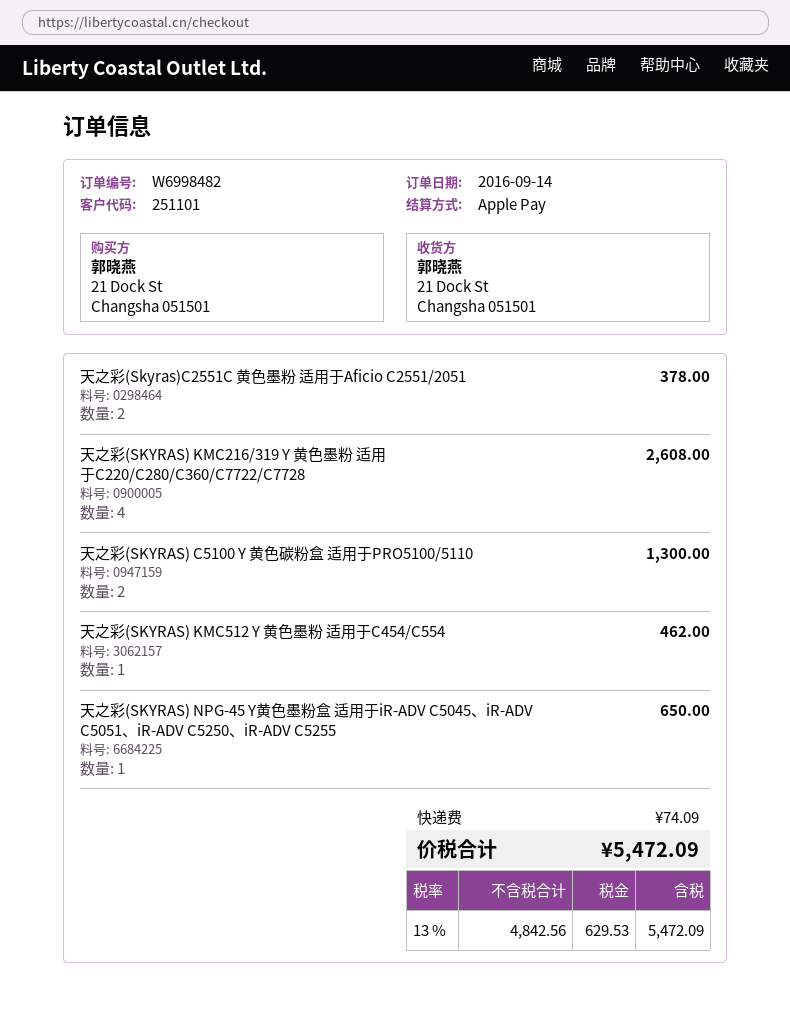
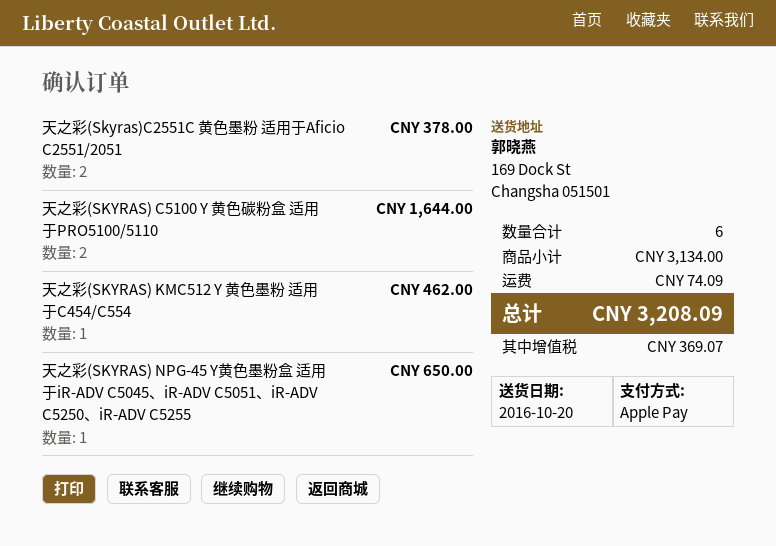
ship to: 21 Dock St, Changsha 051501 -> 169 Dock St, Changsha 051501
天之彩(SKYRAS) KMC216/319 Y 黄色墨粉 适用于C220/C280/C360/C7722/C7728: 4 for 2608.00 -> none
天之彩(SKYRAS) C5100 Y 黄色碳粉盒 适用于PRO5100/5110: 2 for 1300.00 -> 2 for 1644.00
tax: 629.53 -> 369.07
total: 5472.09 -> 3208.09

